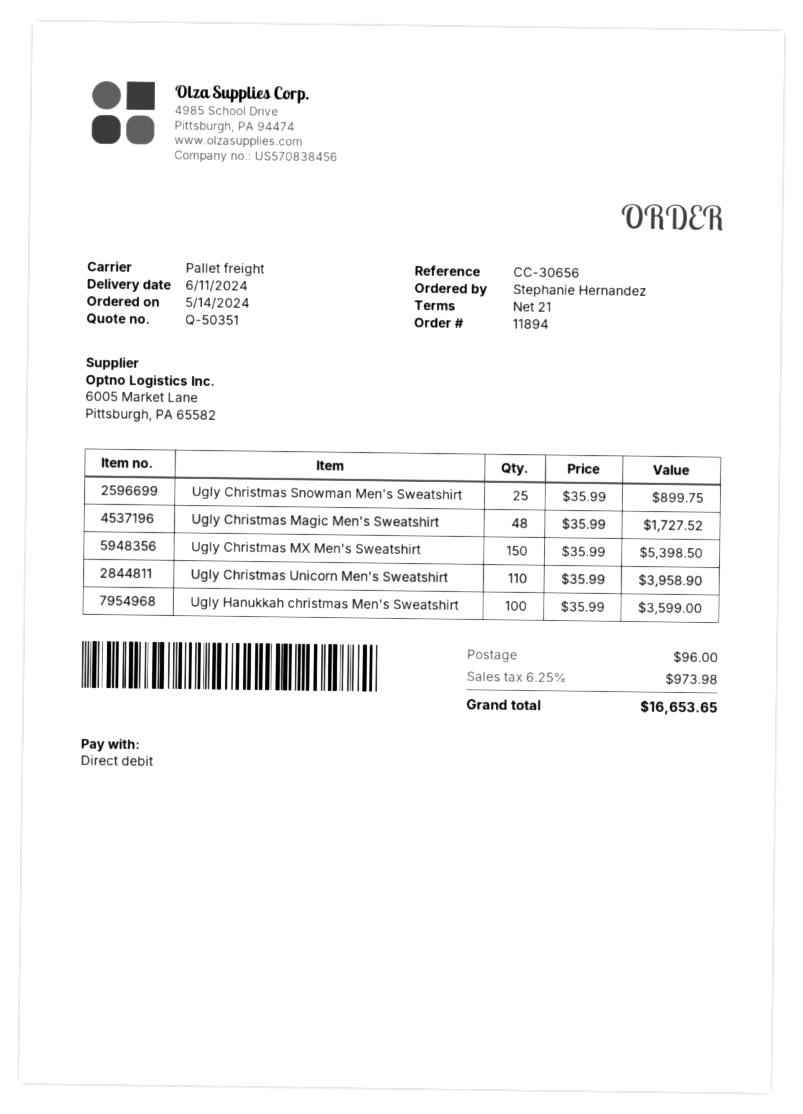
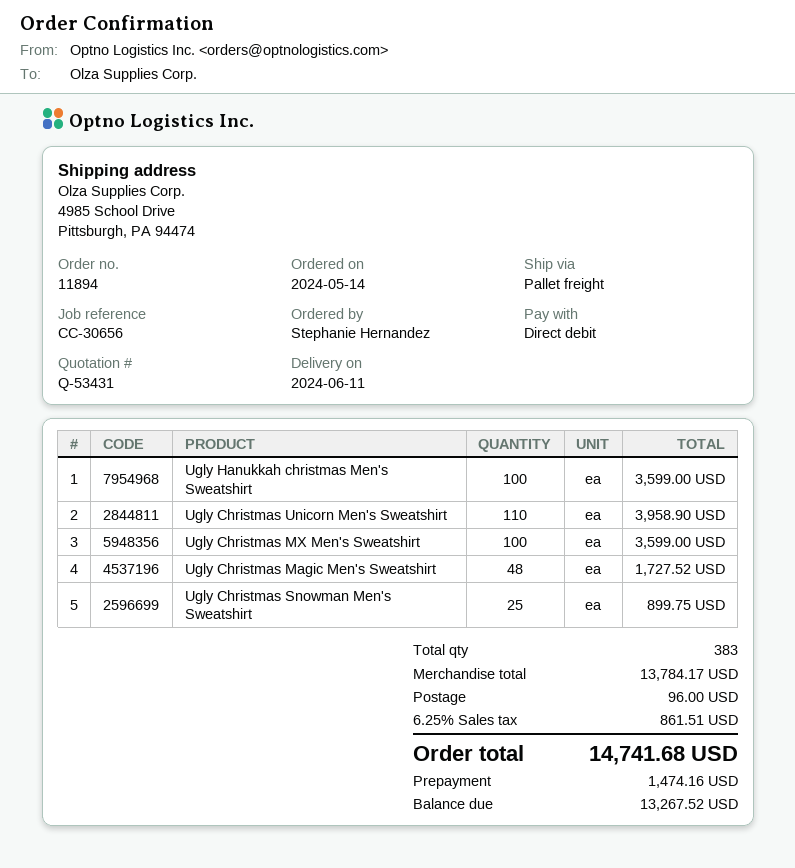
quote number: Q-50351 -> Q-53431
Ugly Christmas MX Men's Sweatshirt: 150 for 5398.50 -> 100 for 3599.00
tax: 6.25% = 973.98 -> 6.25% = 861.51
total: 16653.65 -> 14741.68

